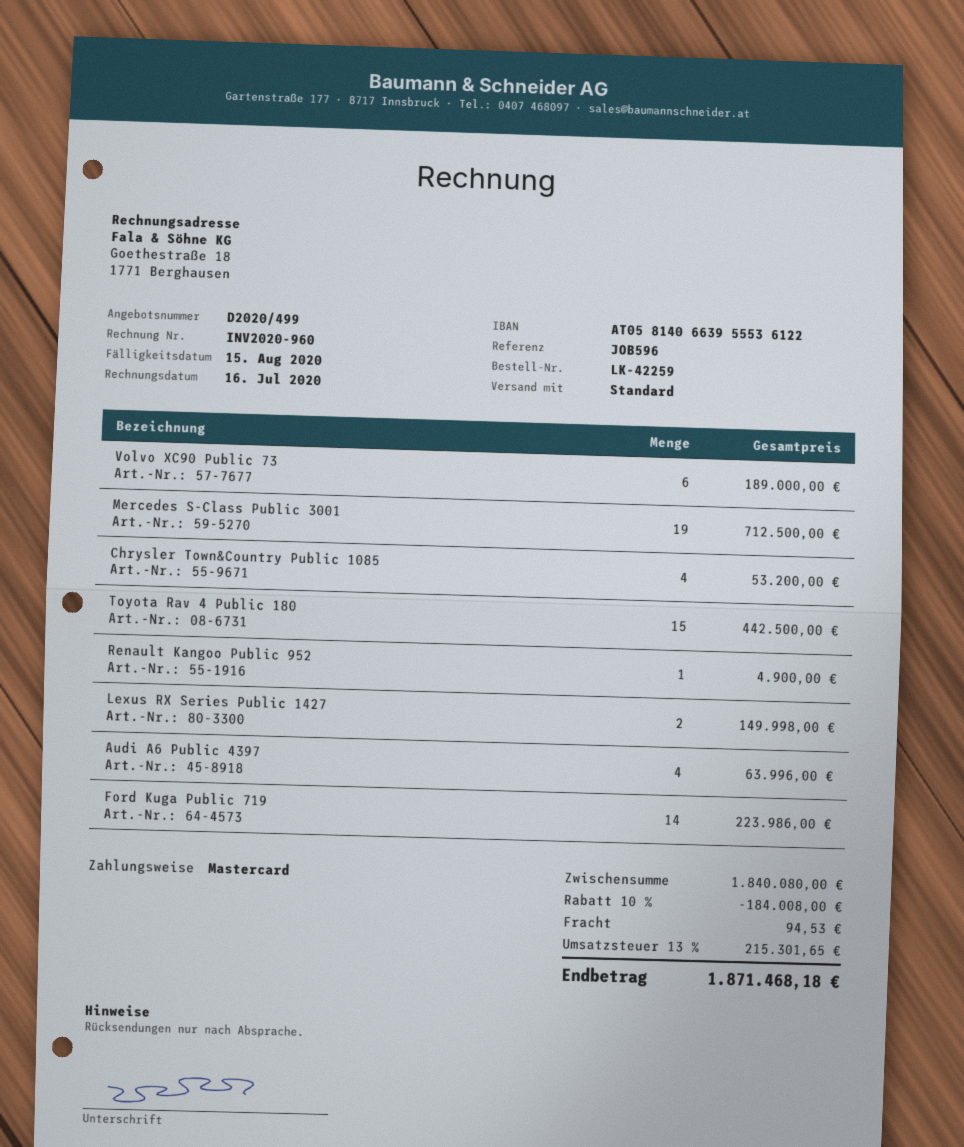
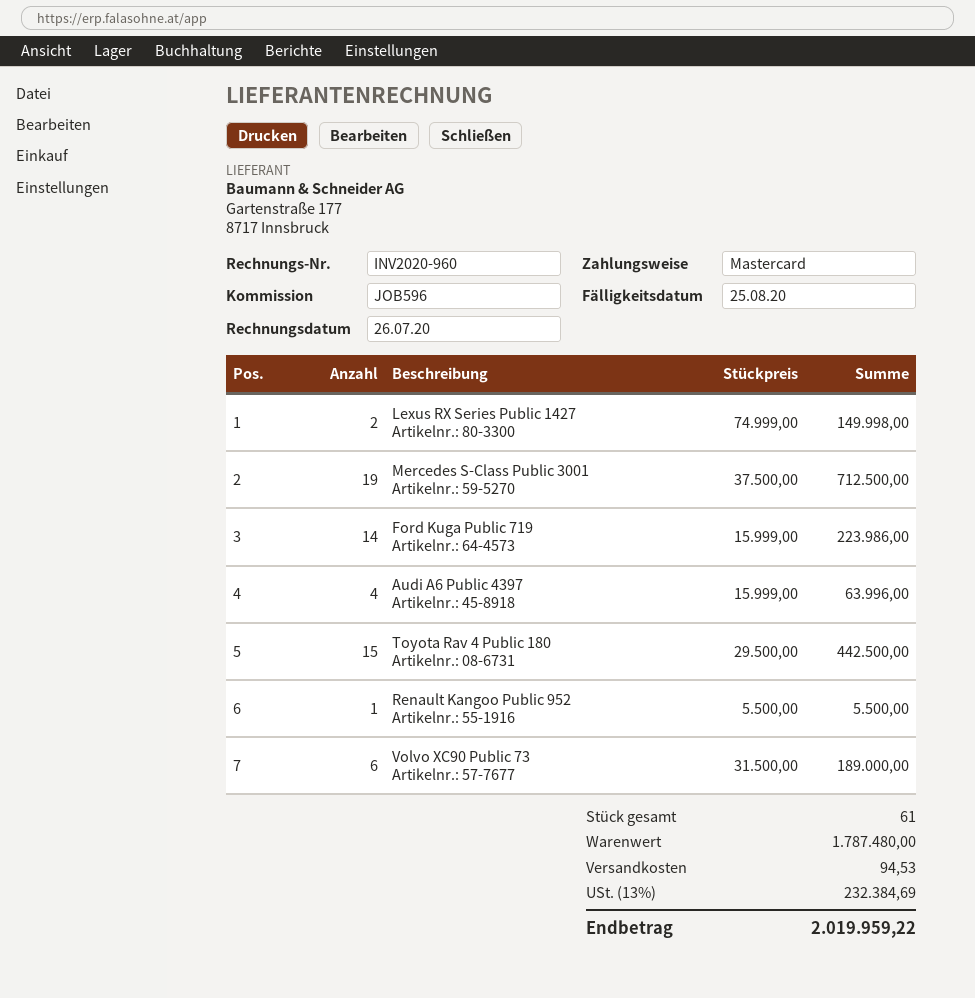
invoice date: 2020-07-16 -> 2020-07-26
due date: 2020-08-15 -> 2020-08-25
Chrysler Town&Country Public 1085: 4 for 53200.00 -> none
Renault Kangoo Public 952: 1 for 4900.00 -> 1 for 5500.00
subtotal: 1840080.00 -> 1787480.00
discount: 10% = 184008.00 -> none
tax: 13% = 215301.65 -> 13% = 232384.69
total: 1871468.18 -> 2019959.22

